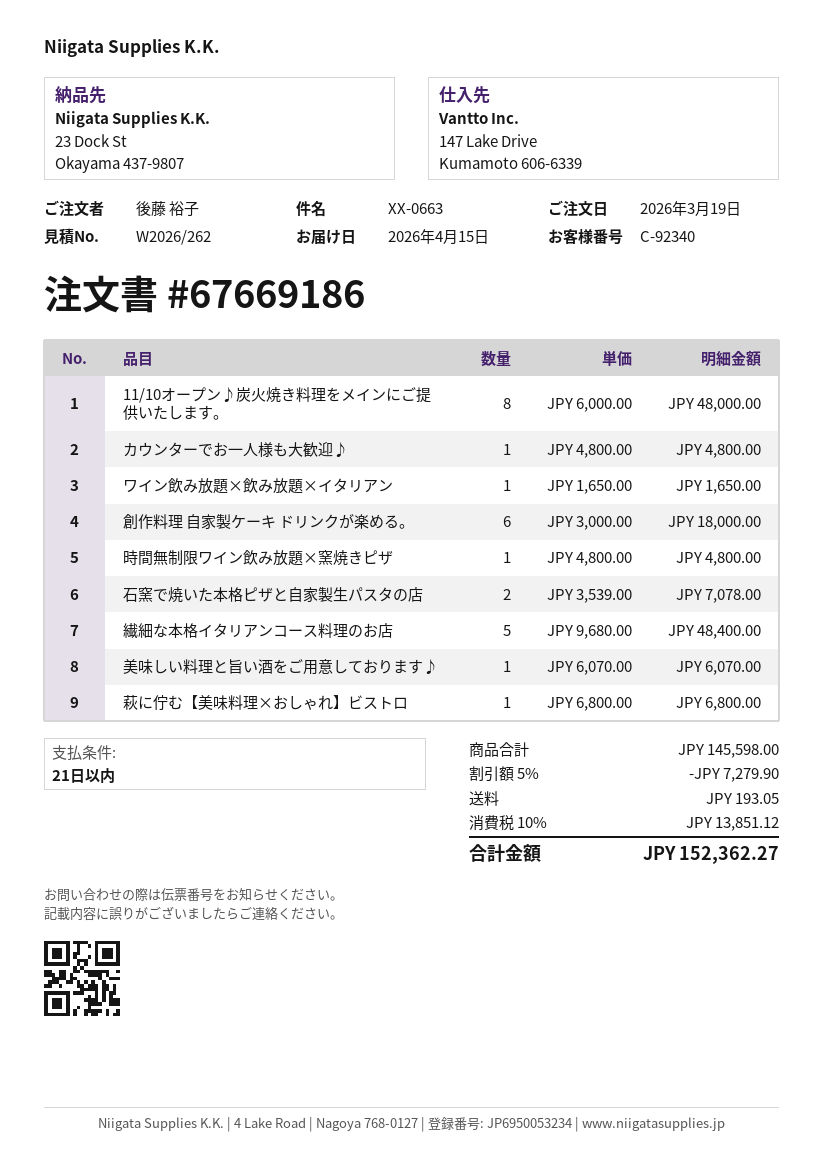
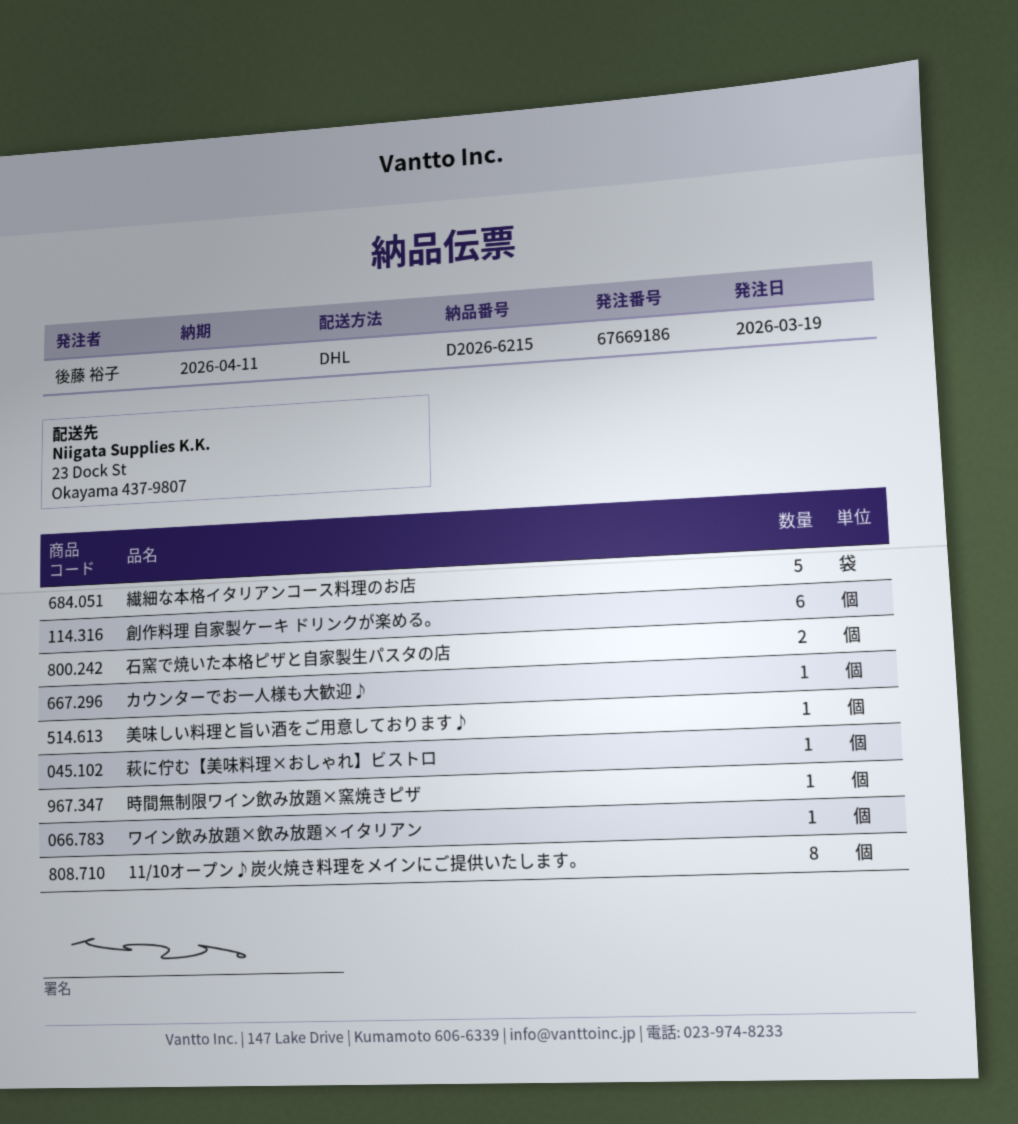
delivery date: 2026-04-15 -> 2026-04-11

